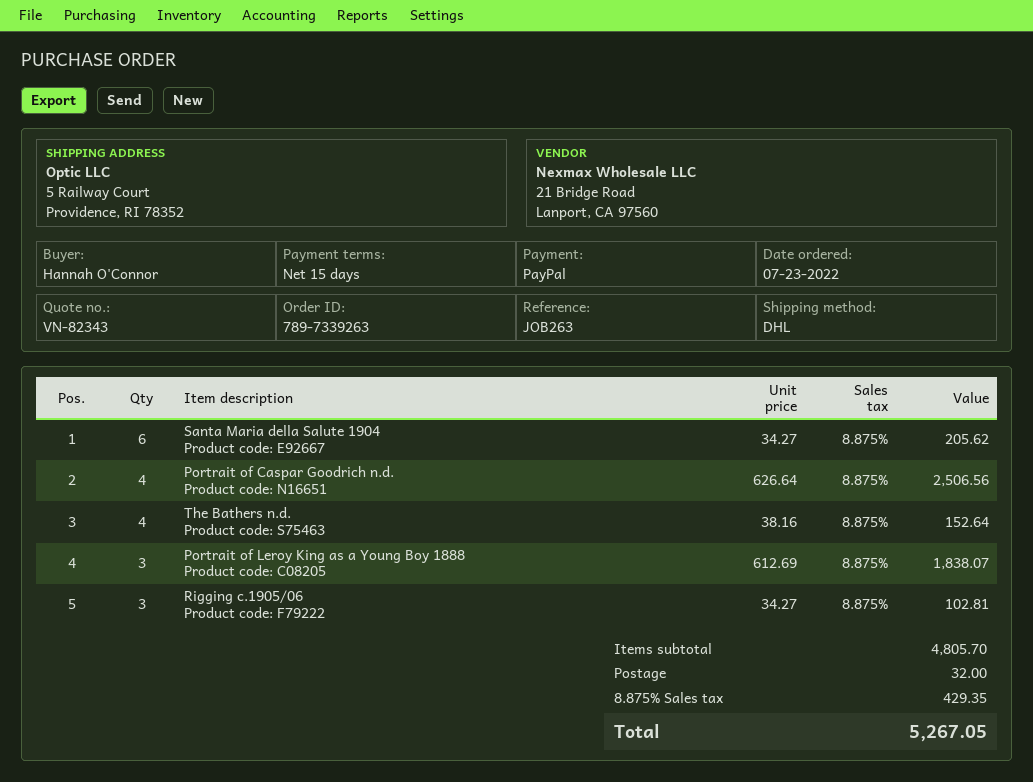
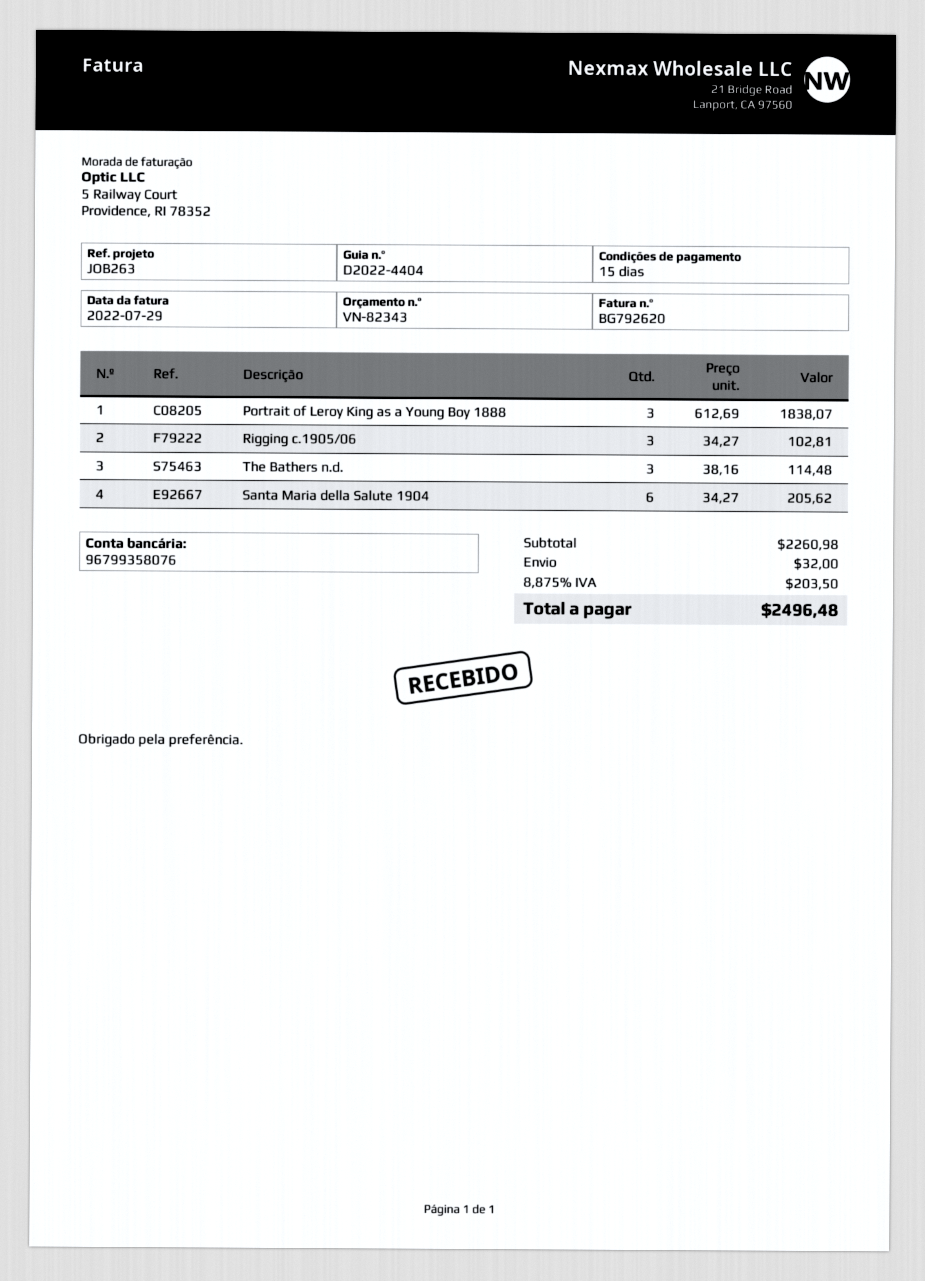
Portrait of Caspar Goodrich n.d.: 4 x 626.64 = 2506.56 -> none
The Bathers n.d.: 4 x 38.16 = 152.64 -> 3 x 38.16 = 114.48
subtotal: 4805.70 -> 2260.98
tax: 8.875% = 429.35 -> 8.875% = 203.50
total: 5267.05 -> 2496.48

